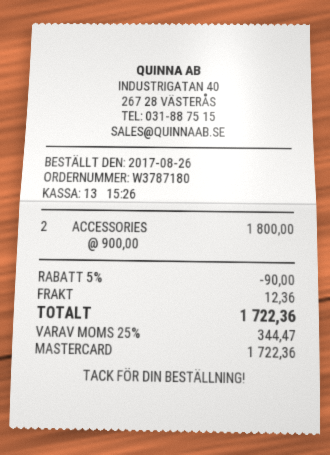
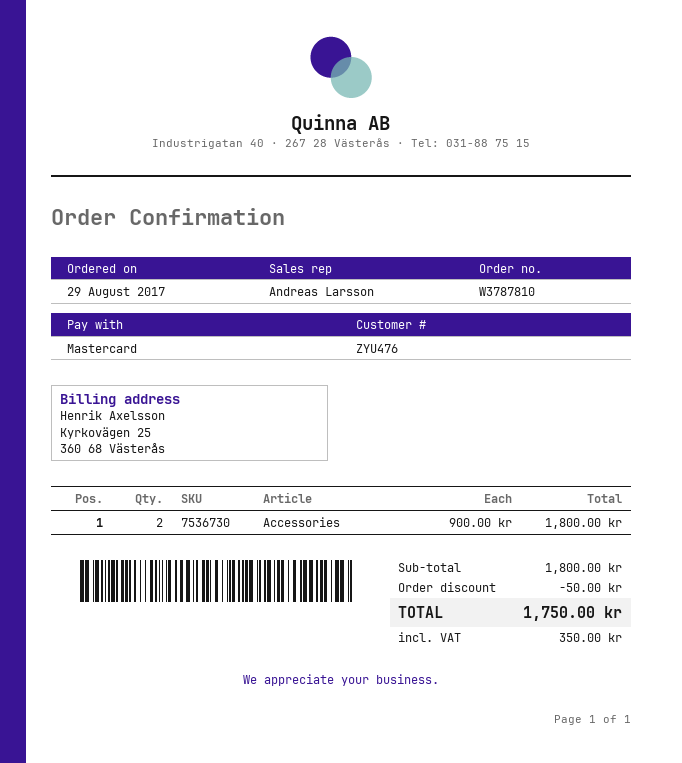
order number: W3787180 -> W3787810
order date: 2017-08-26 -> 2017-08-29
discount: 90.00 -> 50.00
shipping: 12.36 -> none
tax: 344.47 -> 350.00
total: 1722.36 -> 1750.00

